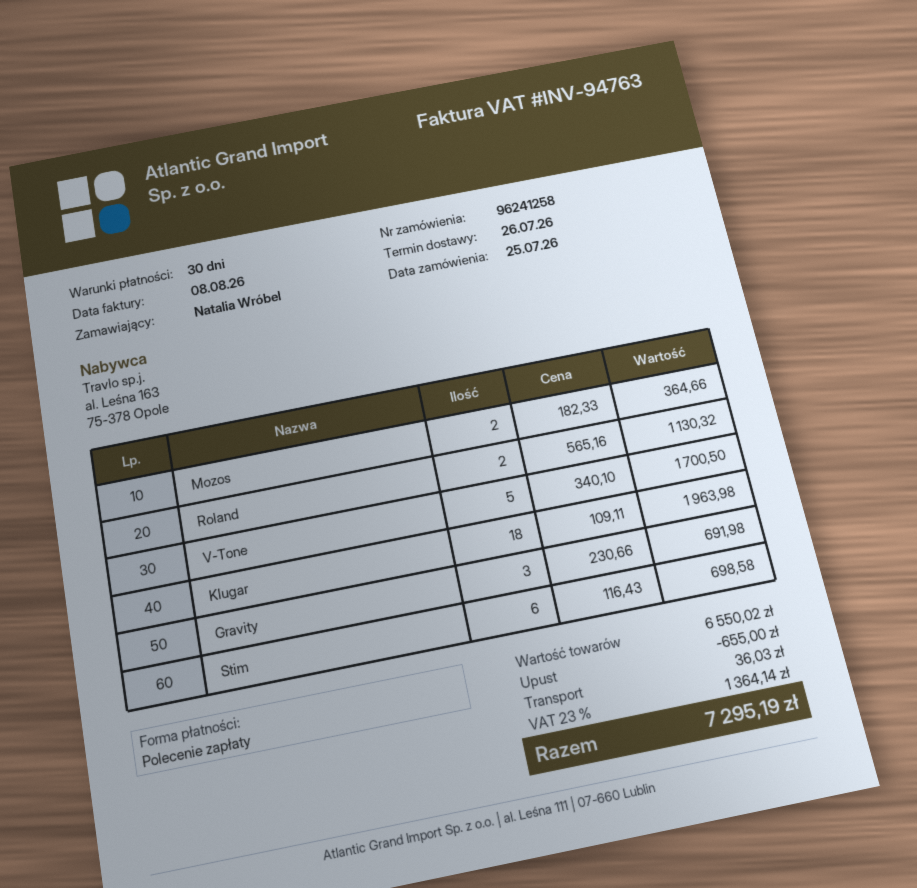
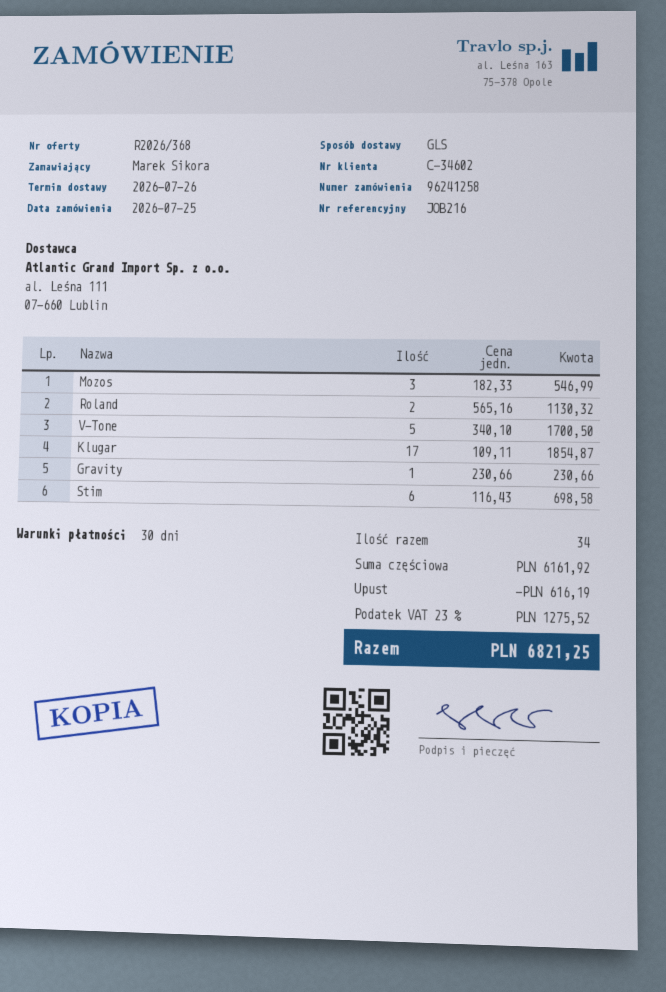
ordered by: Natalia Wróbel -> Marek Sikora
Mozos: 2 x 182.33 = 364.66 -> 3 x 182.33 = 546.99
Klugar: 18 x 109.11 = 1963.98 -> 17 x 109.11 = 1854.87
Gravity: 3 x 230.66 = 691.98 -> 1 x 230.66 = 230.66
subtotal: 6550.02 -> 6161.92
discount: 655.00 -> 616.19
shipping: 36.03 -> none
tax: 23% = 1364.14 -> 23% = 1275.52
total: 7295.19 -> 6821.25

